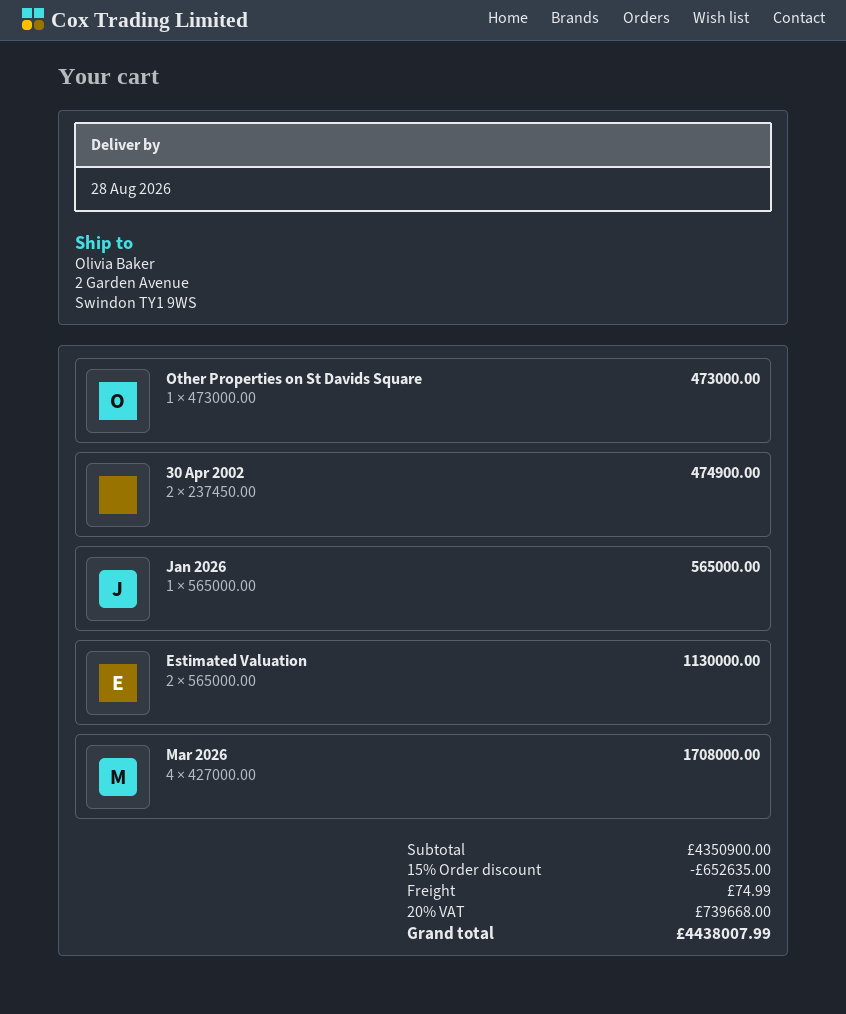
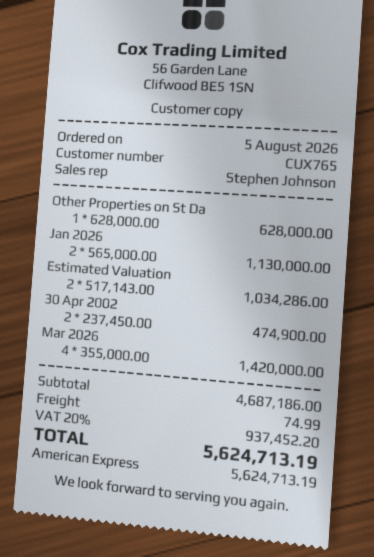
Other Properties on St Davids Square: 1 x 473000.00 = 473000.00 -> 1 x 628000.00 = 628000.00
Jan 2026: 1 x 565000.00 = 565000.00 -> 2 x 565000.00 = 1130000.00
Estimated Valuation: 2 x 565000.00 = 1130000.00 -> 2 x 517143.00 = 1034286.00
Mar 2026: 4 x 427000.00 = 1708000.00 -> 4 x 355000.00 = 1420000.00
subtotal: 4350900.00 -> 4687186.00
discount: 15% = 652635.00 -> none
tax: 20% = 739668.00 -> 20% = 937452.20
total: 4438007.99 -> 5624713.19

